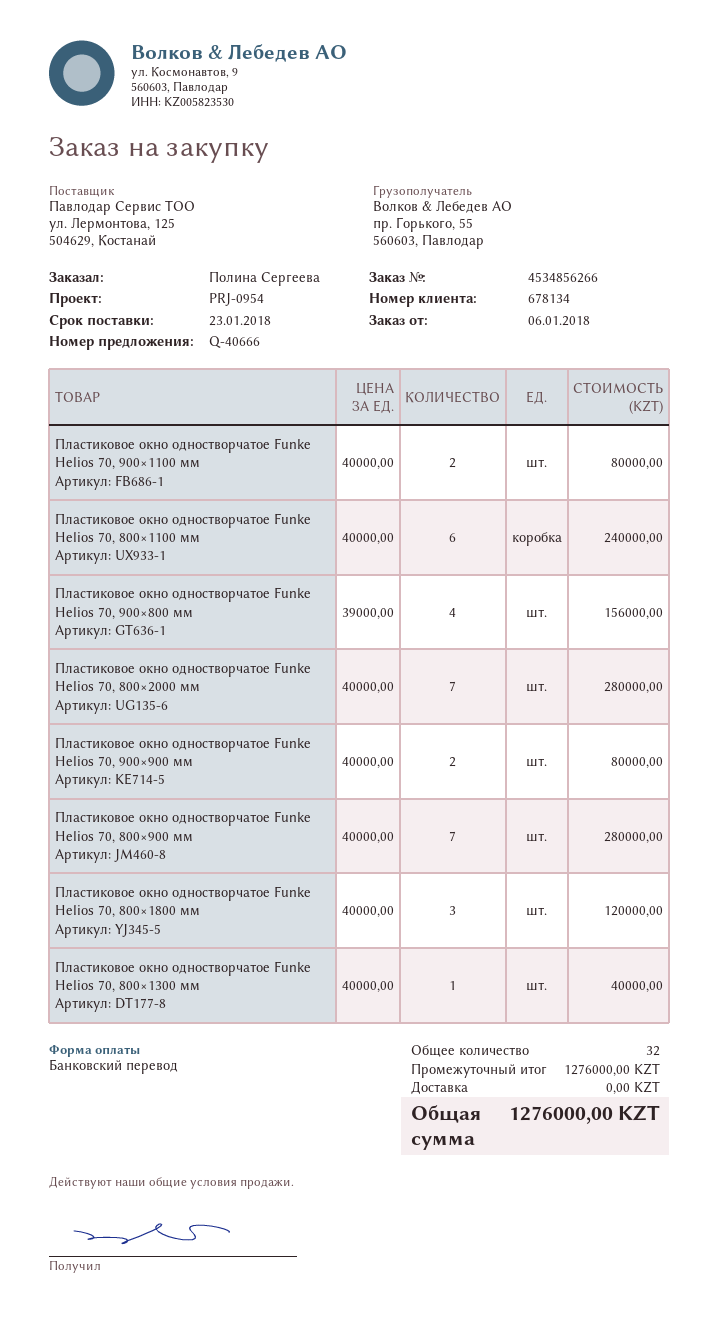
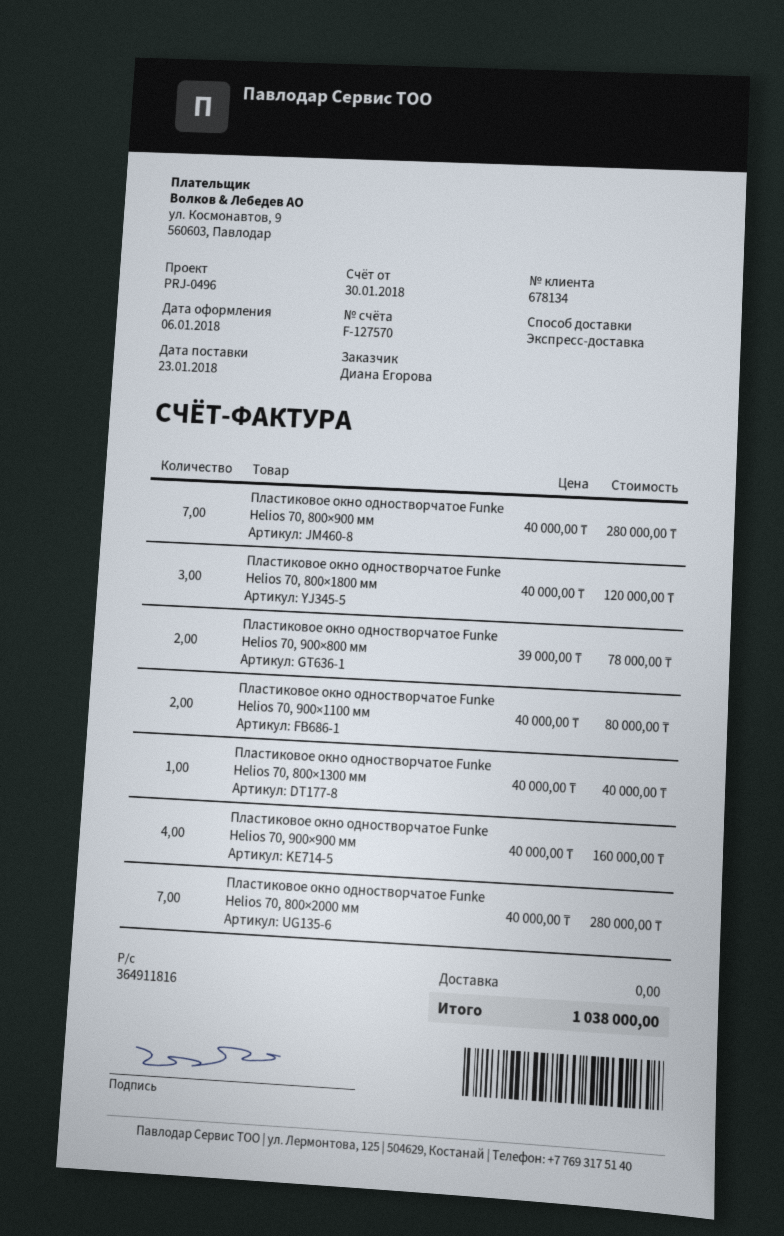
reference: PRJ-0954 -> PRJ-0496
ordered by: Полина Сергеева -> Диана Егорова
Пластиковое окно одностворчатое Funke Helios 70, 800×1100 мм: 6 x 40000.00 = 240000.00 -> none
Пластиковое окно одностворчатое Funke Helios 70, 900×800 мм: 4 x 39000.00 = 156000.00 -> 2 x 39000.00 = 78000.00
Пластиковое окно одностворчатое Funke Helios 70, 900×900 мм: 2 x 40000.00 = 80000.00 -> 4 x 40000.00 = 160000.00
total: 1276000.00 -> 1038000.00

